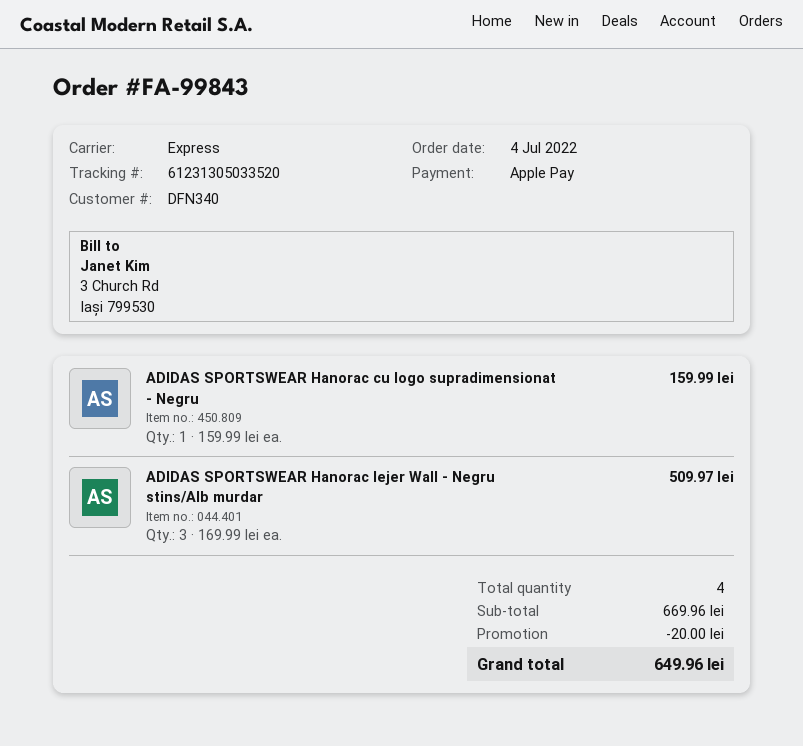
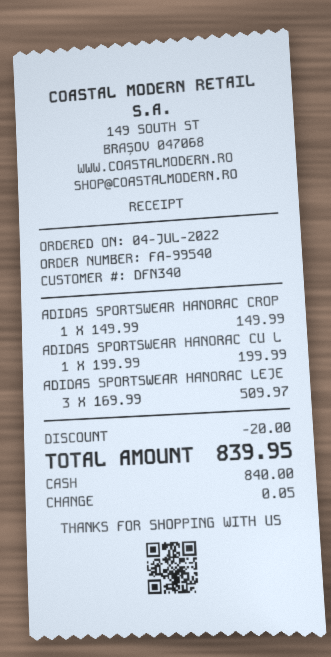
order number: FA-99843 -> FA-99540
payment method: Apple Pay -> cash
ADIDAS SPORTSWEAR Hanorac cu logo supradimensionat - Negru: 1 x 159.99 = 159.99 -> 1 x 199.99 = 199.99
ADIDAS SPORTSWEAR HANORAC CROP: none -> 1 x 149.99 = 149.99
total: 649.96 -> 839.95

